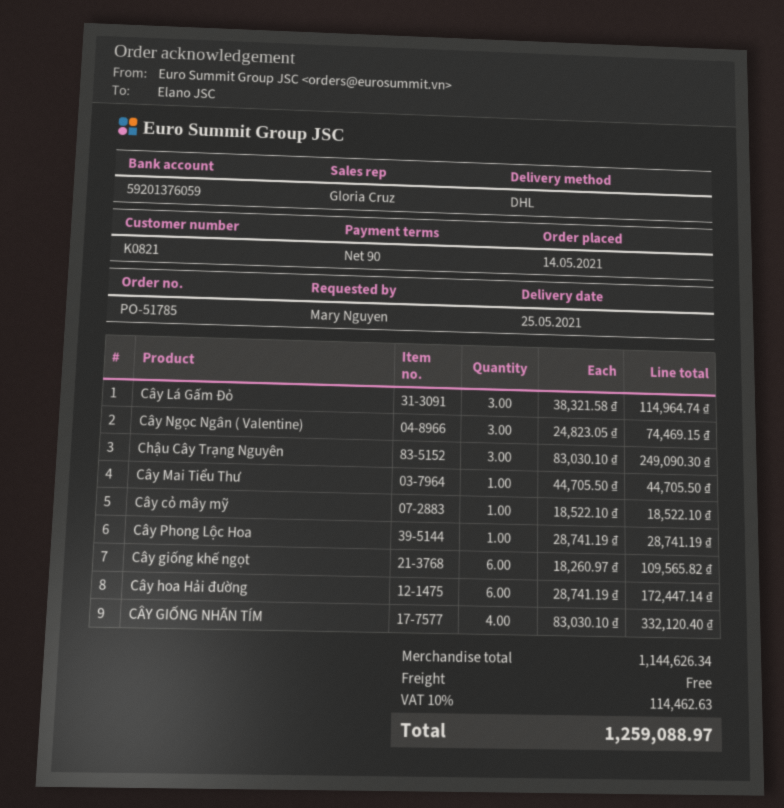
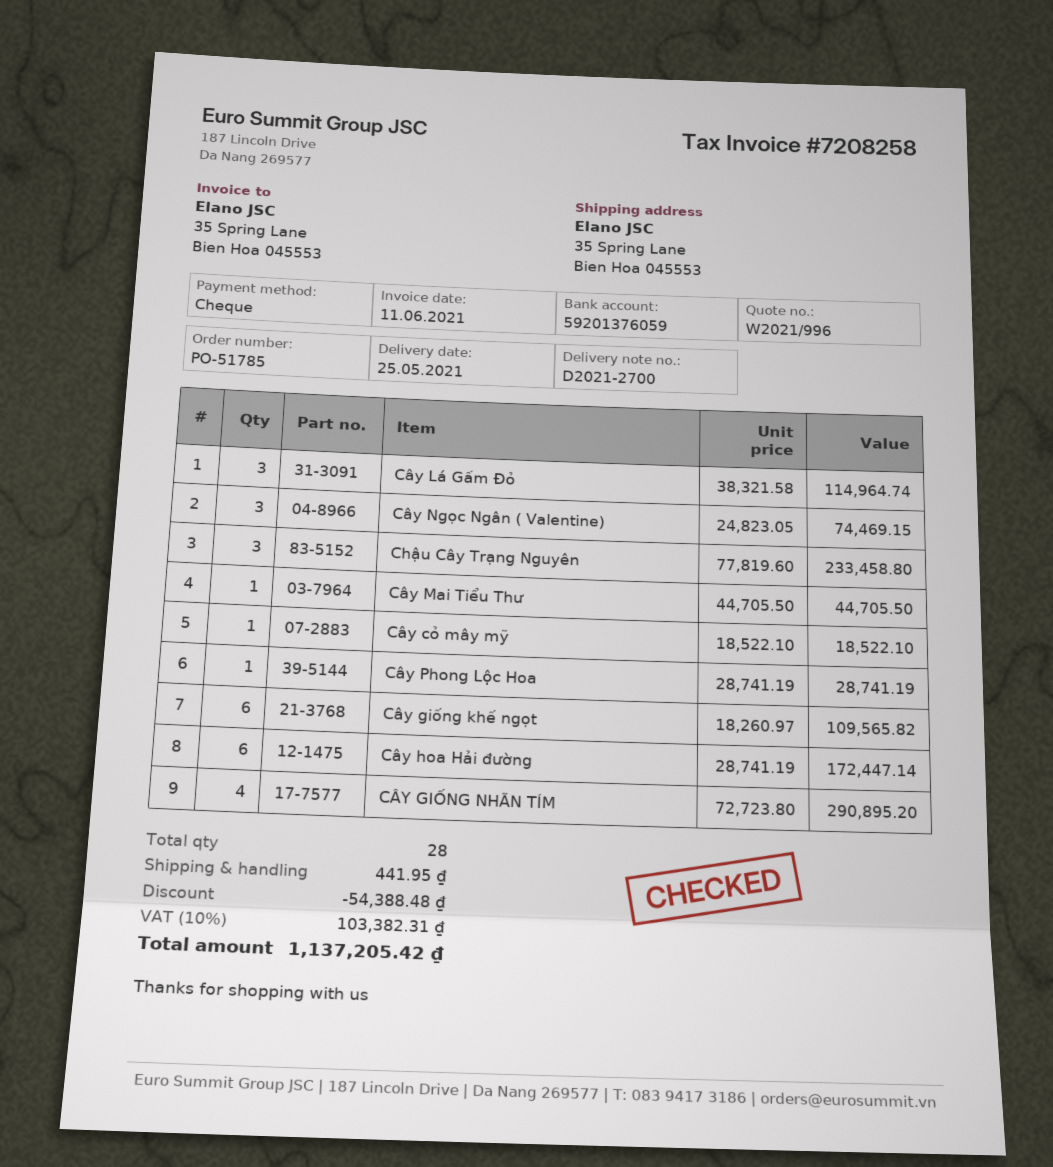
Chậu Cây Trạng Nguyên: 3 x 83030.10 = 249090.30 -> 3 x 77819.60 = 233458.80
CÂY GIỐNG NHÃN TÍM: 4 x 83030.10 = 332120.40 -> 4 x 72723.80 = 290895.20
discount: none -> 54388.48
shipping: 0.00 -> 441.95
tax: 10% = 114462.63 -> 10% = 103382.31
total: 1259088.97 -> 1137205.42

